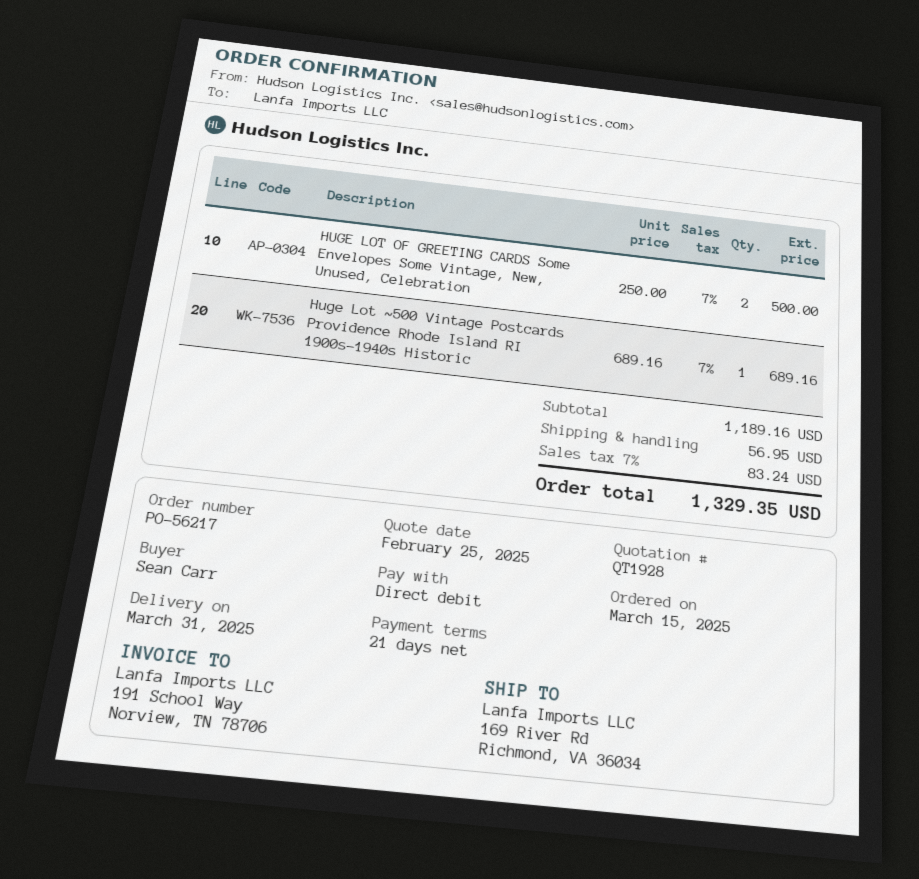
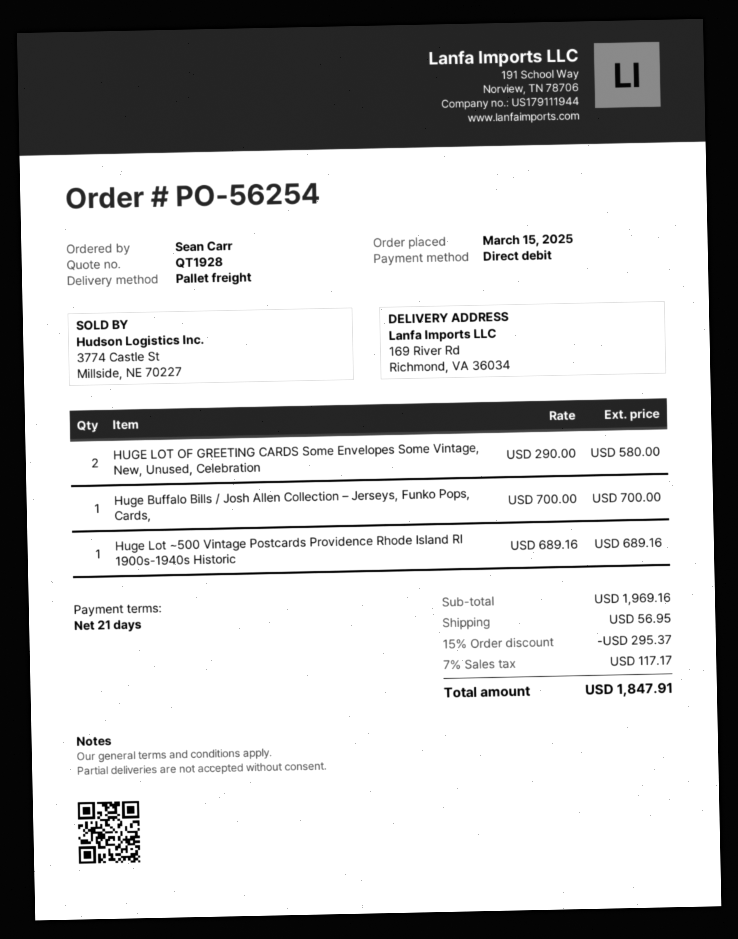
order number: PO-56217 -> PO-56254
HUGE LOT OF GREETING CARDS Some Envelopes Some Vintage, New, Unused, Celebration: 2 x 250.00 = 500.00 -> 2 x 290.00 = 580.00
Huge Buffalo Bills / Josh Allen Collection – Jerseys, Funko Pops, Cards,: none -> 1 x 700.00 = 700.00
subtotal: 1189.16 -> 1969.16
discount: none -> 15% = 295.37
tax: 7% = 83.24 -> 7% = 117.17
total: 1329.35 -> 1847.91

